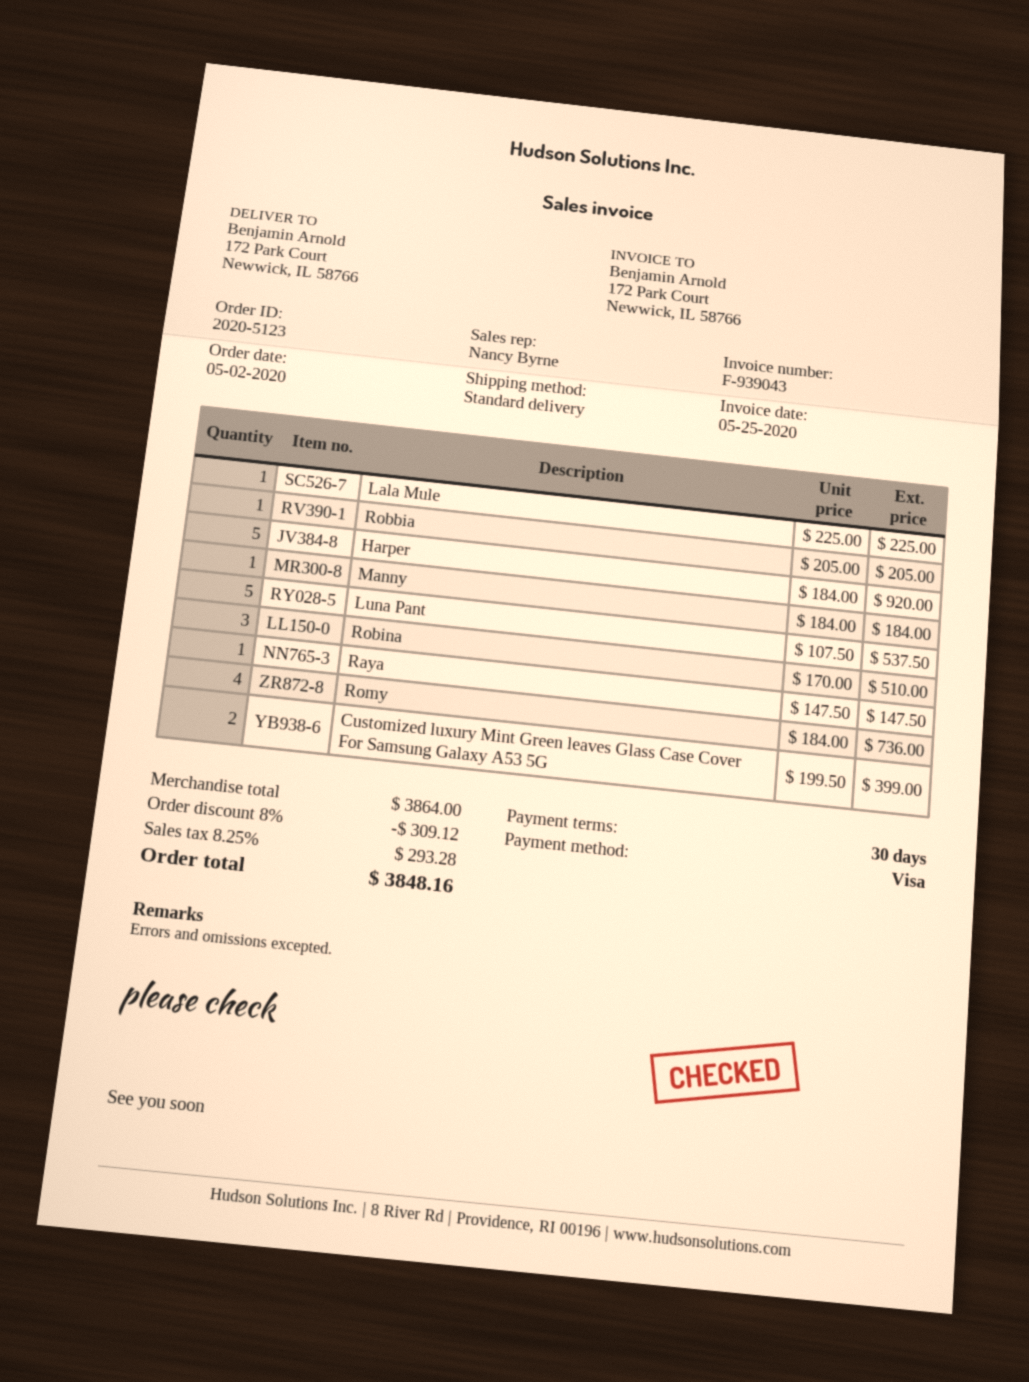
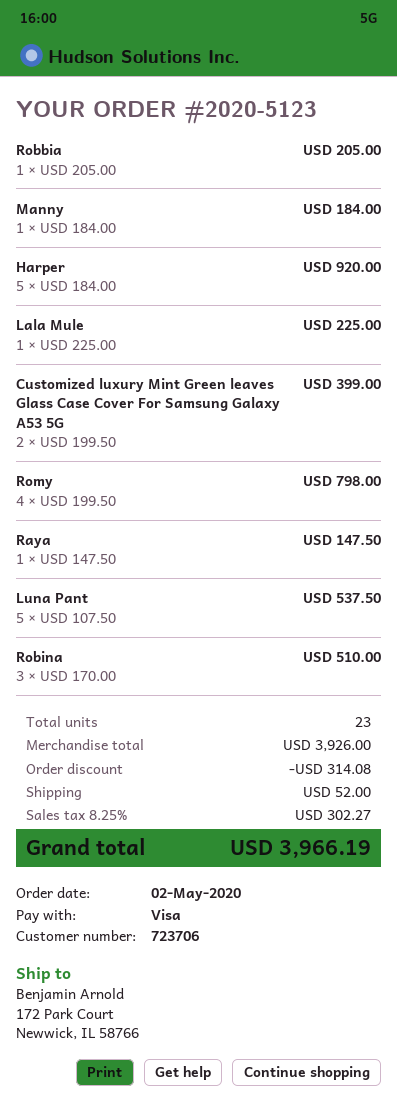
Romy: 4 x 184.00 = 736.00 -> 4 x 199.50 = 798.00
subtotal: 3864.00 -> 3926.00
discount: 309.12 -> 314.08
shipping: none -> 52.00
tax: 8.25% = 293.28 -> 8.25% = 302.27
total: 3848.16 -> 3966.19

